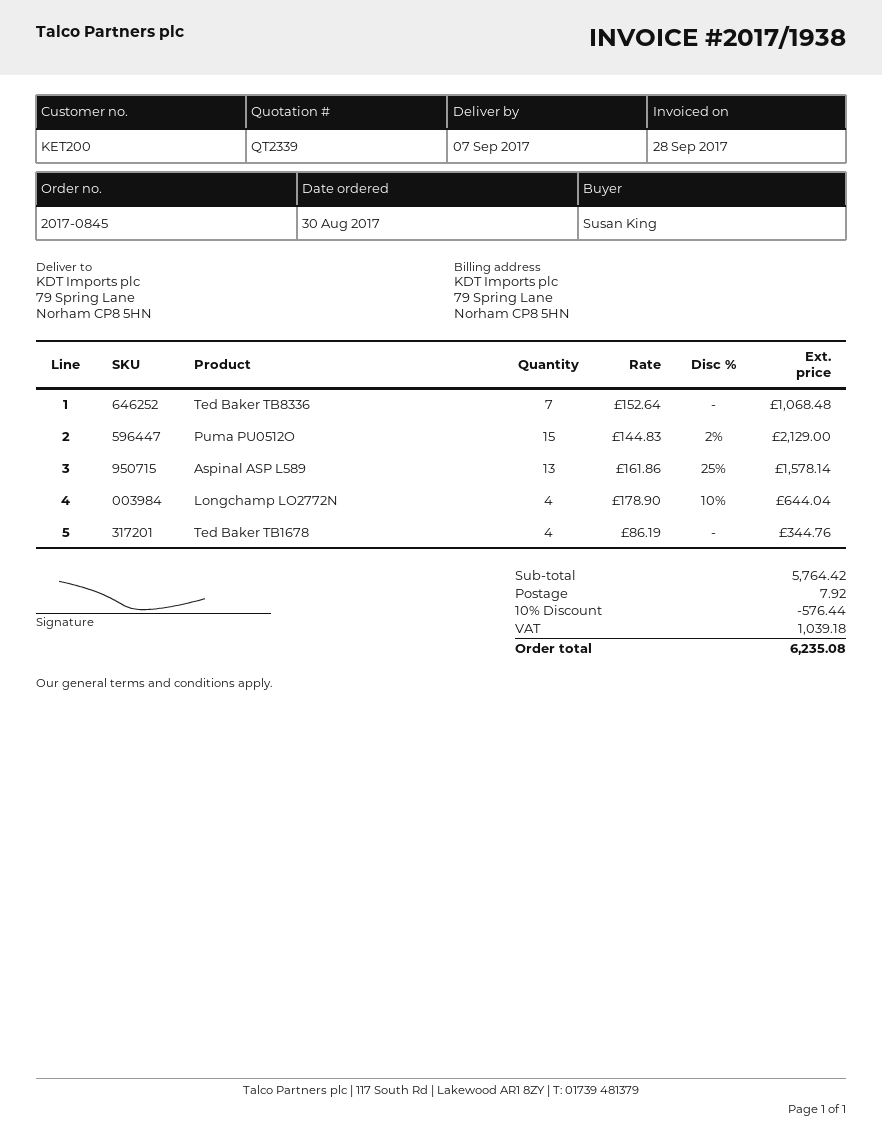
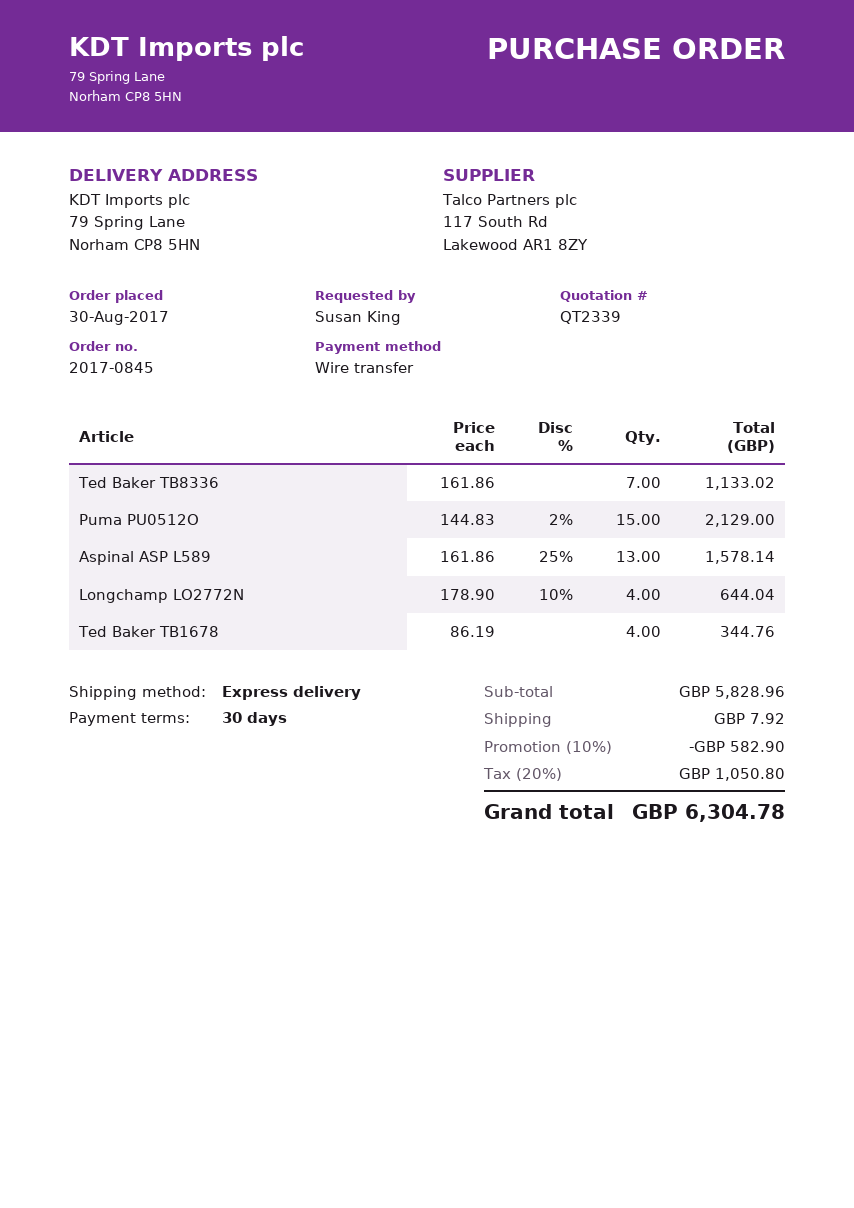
Ted Baker TB8336: 7 x 152.64 = 1068.48 -> 7 x 161.86 = 1133.02
subtotal: 5764.42 -> 5828.96
discount: 10% = 576.44 -> 10% = 582.90
tax: 1039.18 -> 1050.80
total: 6235.08 -> 6304.78

